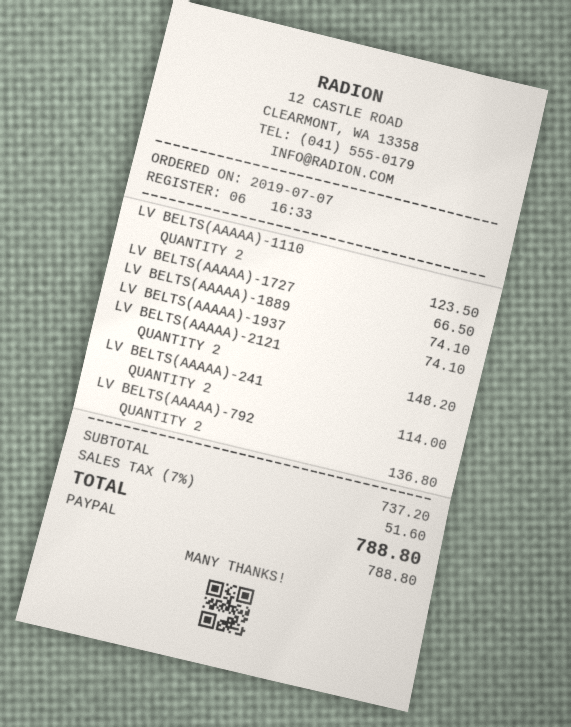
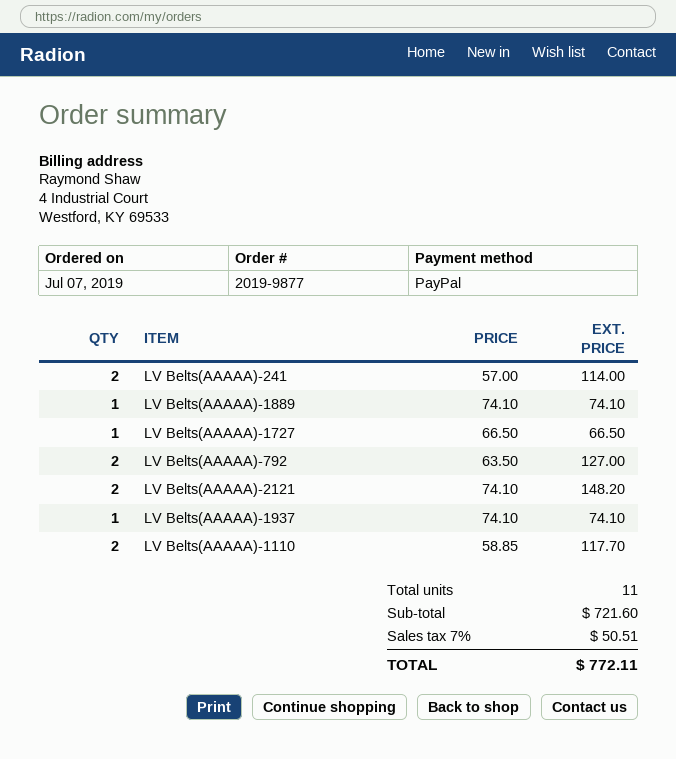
LV BELTS(AAAAA)-1110: 2 for 123.50 -> 2 for 117.70
LV BELTS(AAAAA)-792: 2 for 136.80 -> 2 for 127.00
subtotal: 737.20 -> 721.60
tax: 7% = 51.60 -> 7% = 50.51
total: 788.80 -> 772.11

